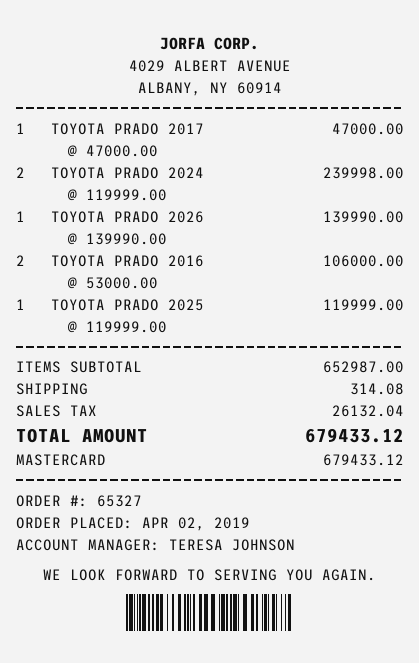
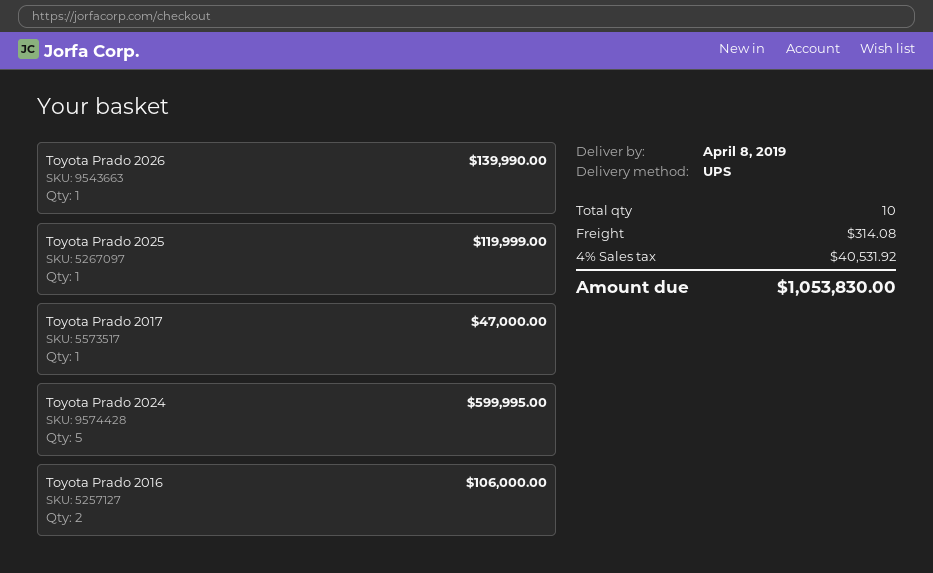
TOYOTA PRADO 2024: 2 for 239998.00 -> 5 for 599995.00
tax: 26132.04 -> 40531.92
total: 679433.12 -> 1053830.00

